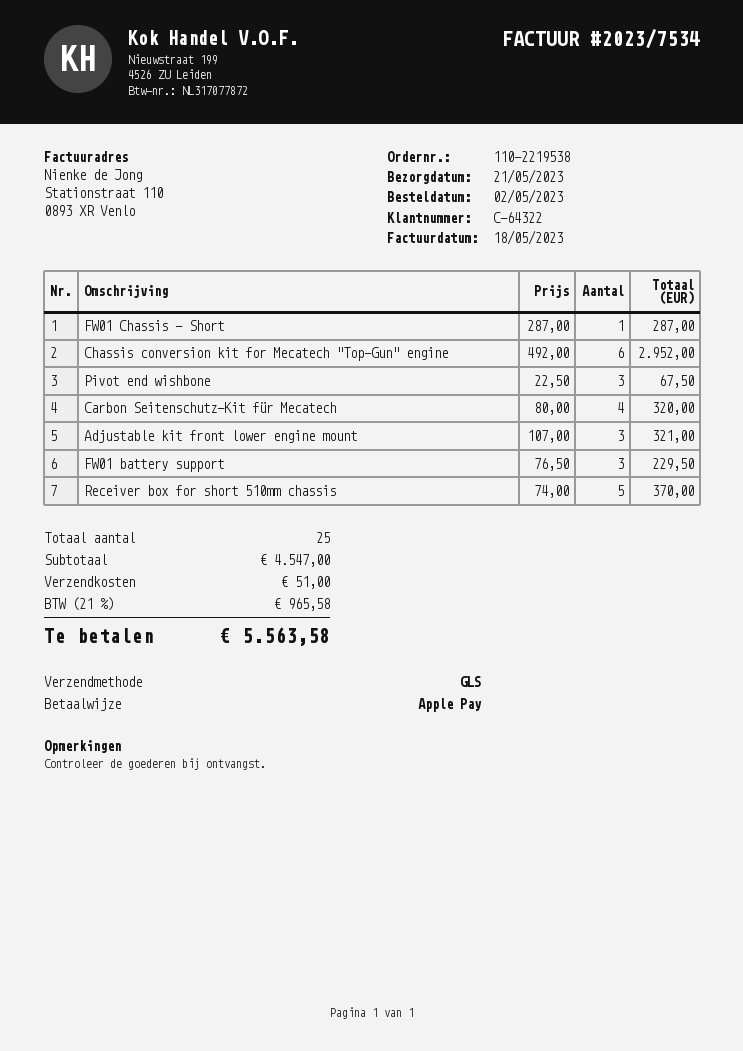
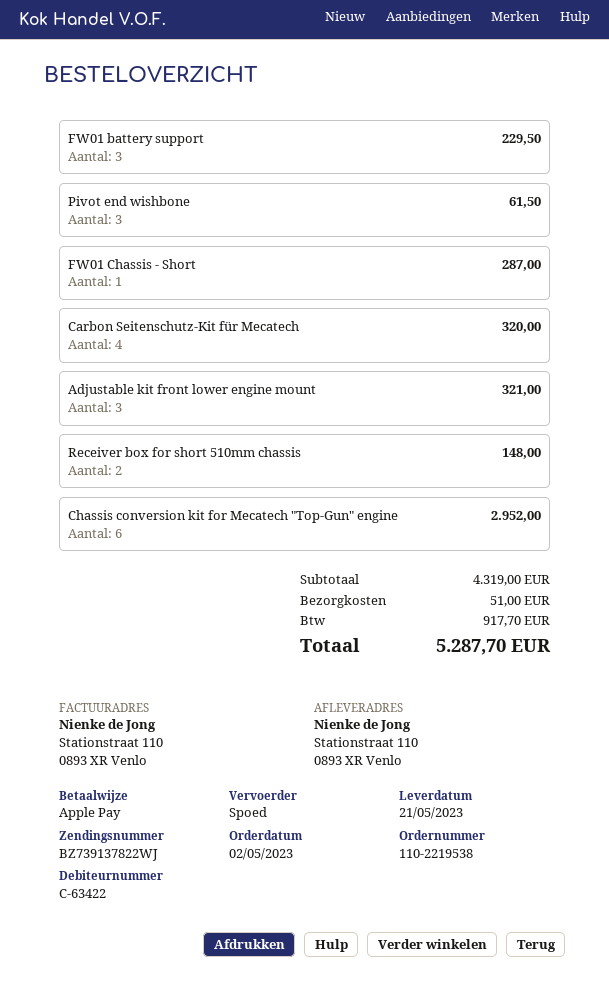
customer number: C-64322 -> C-63422
shipping method: GLS -> express
Pivot end wishbone: 3 for 67.50 -> 3 for 61.50
Receiver box for short 510mm chassis: 5 for 370.00 -> 2 for 148.00
subtotal: 4547.00 -> 4319.00
tax: 965.58 -> 917.70
total: 5563.58 -> 5287.70

